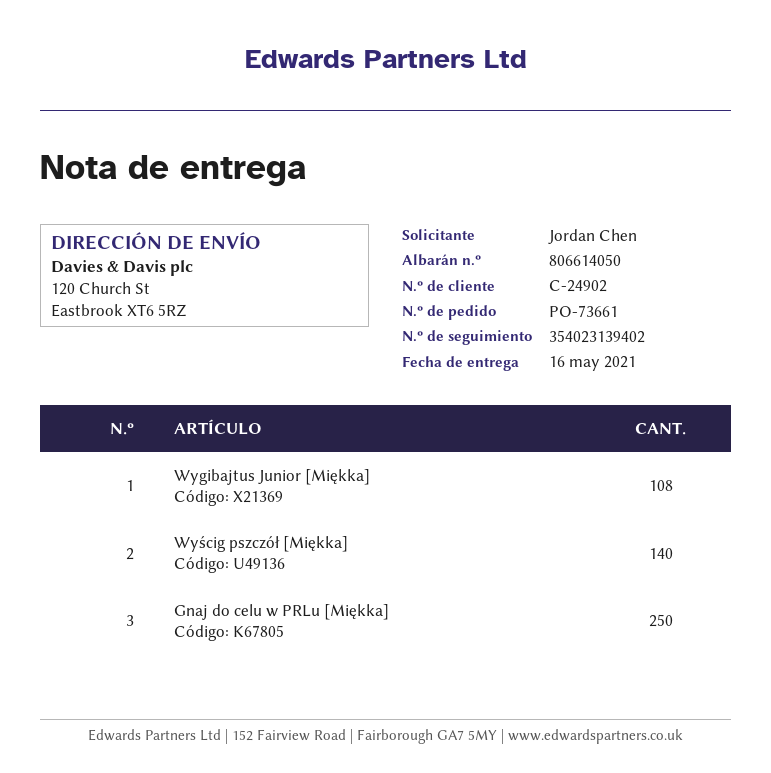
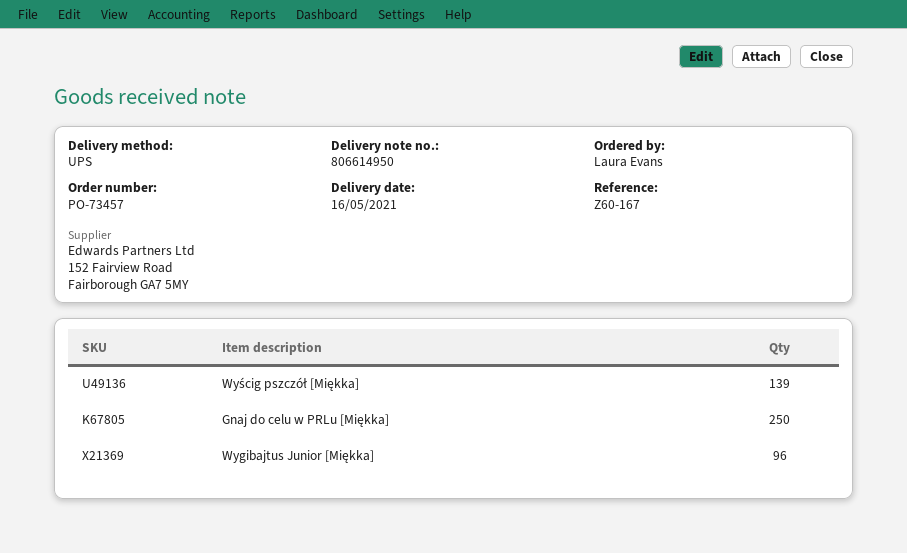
order number: PO-73661 -> PO-73457
delivery note number: 806614050 -> 806614950
ordered by: Jordan Chen -> Laura Evans
Wygibajtus Junior [Miękka]: 108 -> 96
Wyścig pszczół [Miękka]: 140 -> 139

